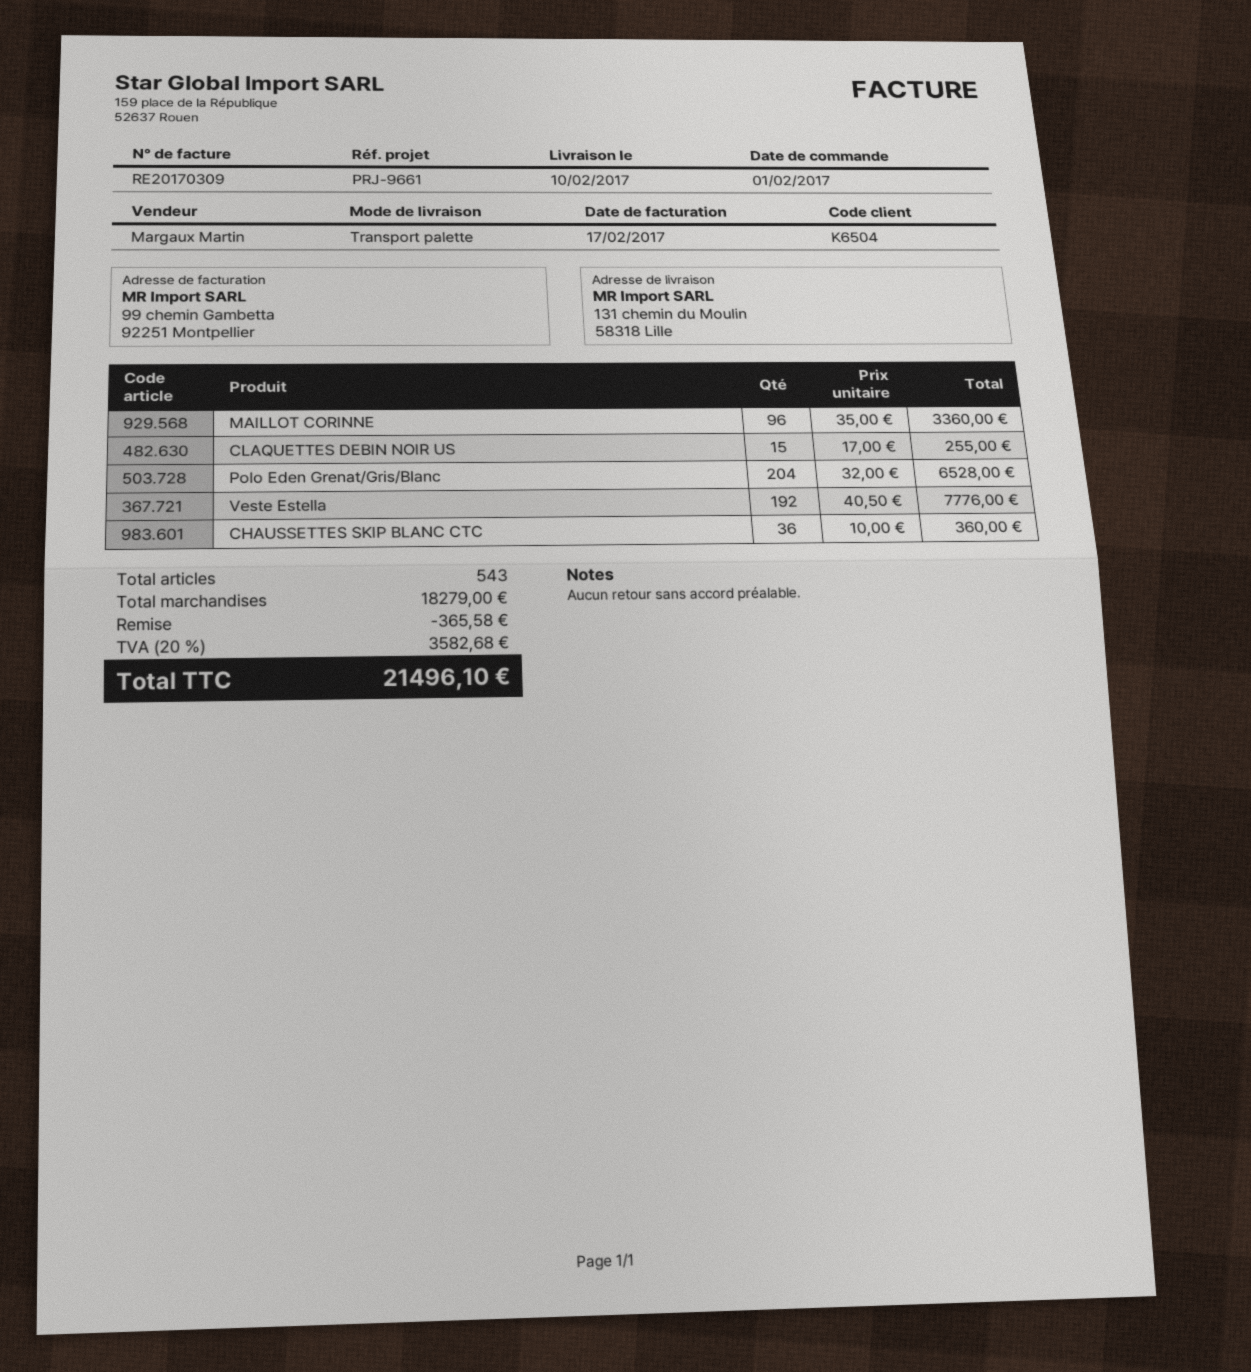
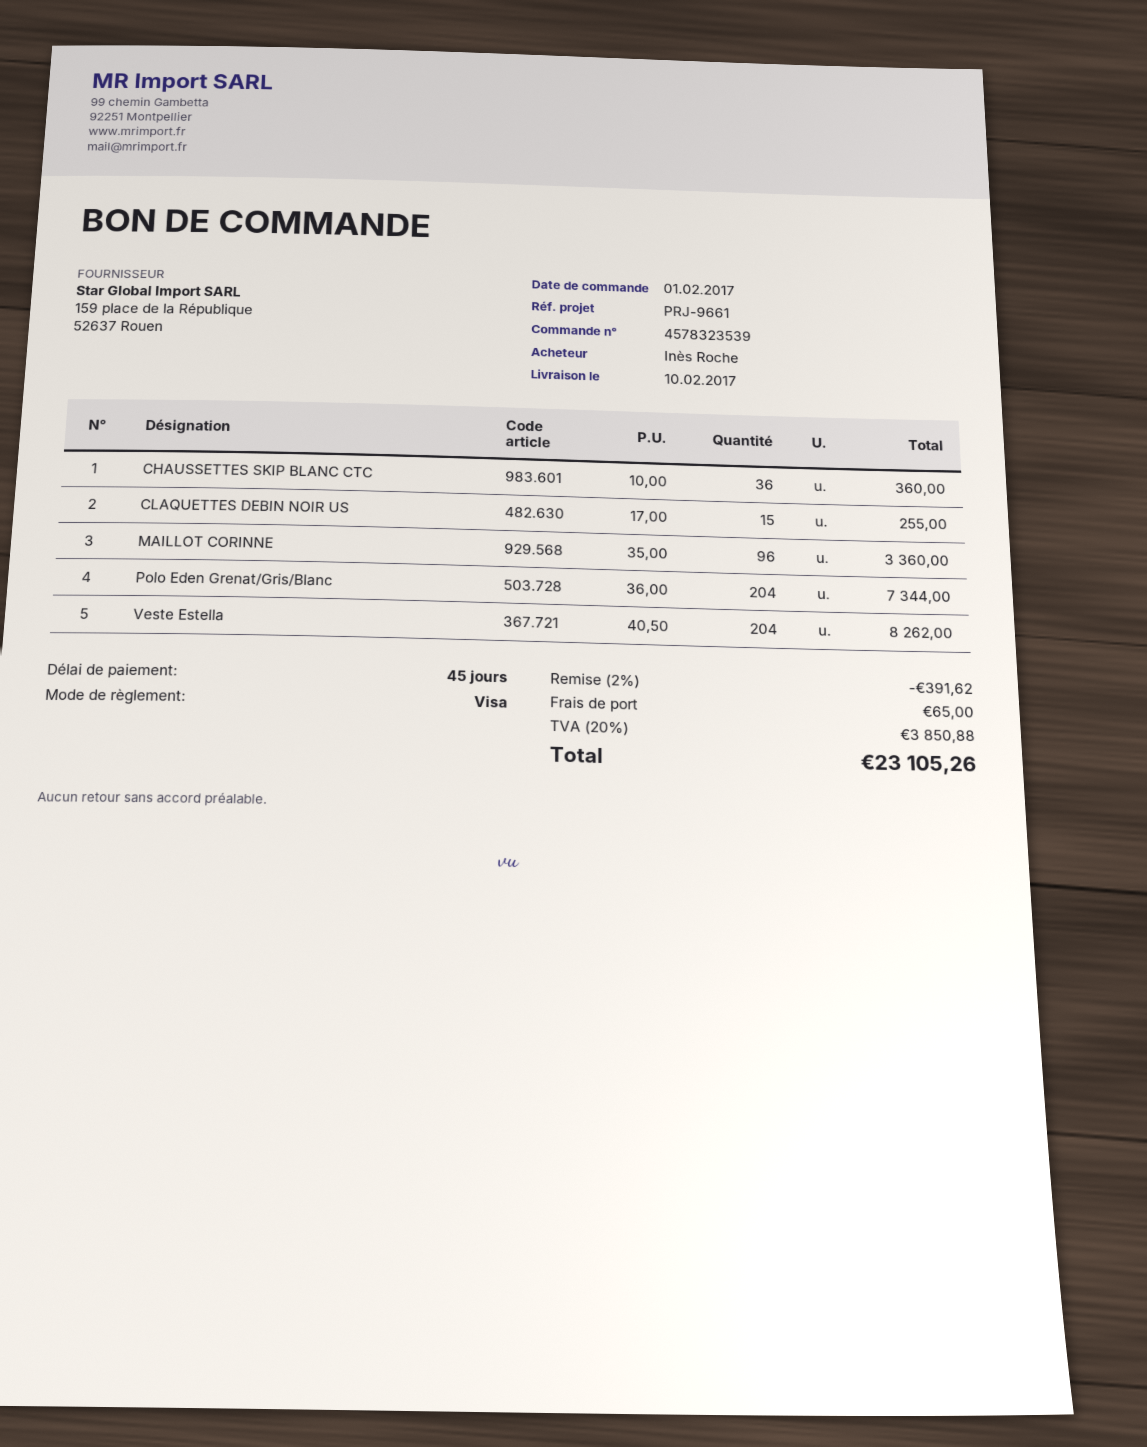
Polo Eden Grenat/Gris/Blanc: 204 x 32.00 = 6528.00 -> 204 x 36.00 = 7344.00
Veste Estella: 192 x 40.50 = 7776.00 -> 204 x 40.50 = 8262.00
discount: 365.58 -> 391.62
shipping: none -> 65.00
tax: 20% = 3582.68 -> 20% = 3850.88
total: 21496.10 -> 23105.26

